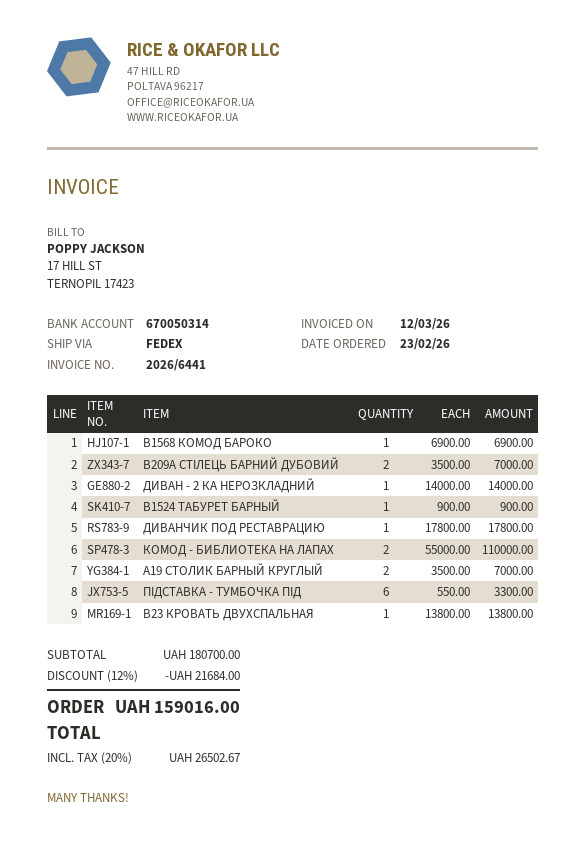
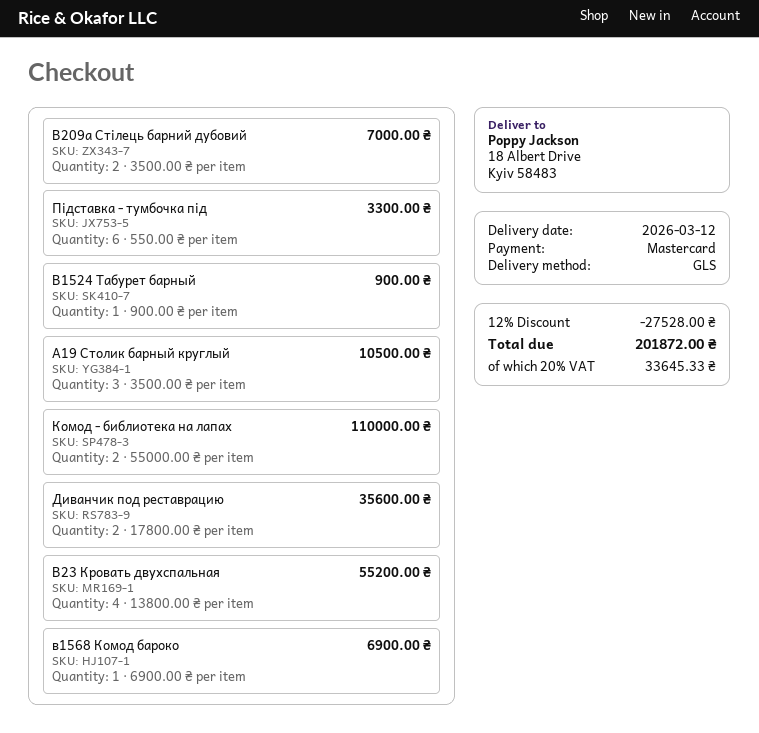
shipping method: FedEx -> GLS
ДИВАН - 2 КА НЕРОЗКЛАДНИЙ: 1 x 14000.00 = 14000.00 -> none
ДИВАНЧИК ПОД РЕСТАВРАЦИЮ: 1 x 17800.00 = 17800.00 -> 2 x 17800.00 = 35600.00
А19 СТОЛИК БАРНЫЙ КРУГЛЫЙ: 2 x 3500.00 = 7000.00 -> 3 x 3500.00 = 10500.00
В23 КРОВАТЬ ДВУХСПАЛЬНАЯ: 1 x 13800.00 = 13800.00 -> 4 x 13800.00 = 55200.00
discount: 12% = 21684.00 -> 12% = 27528.00
tax: 20% = 26502.67 -> 20% = 33645.33
total: 159016.00 -> 201872.00

